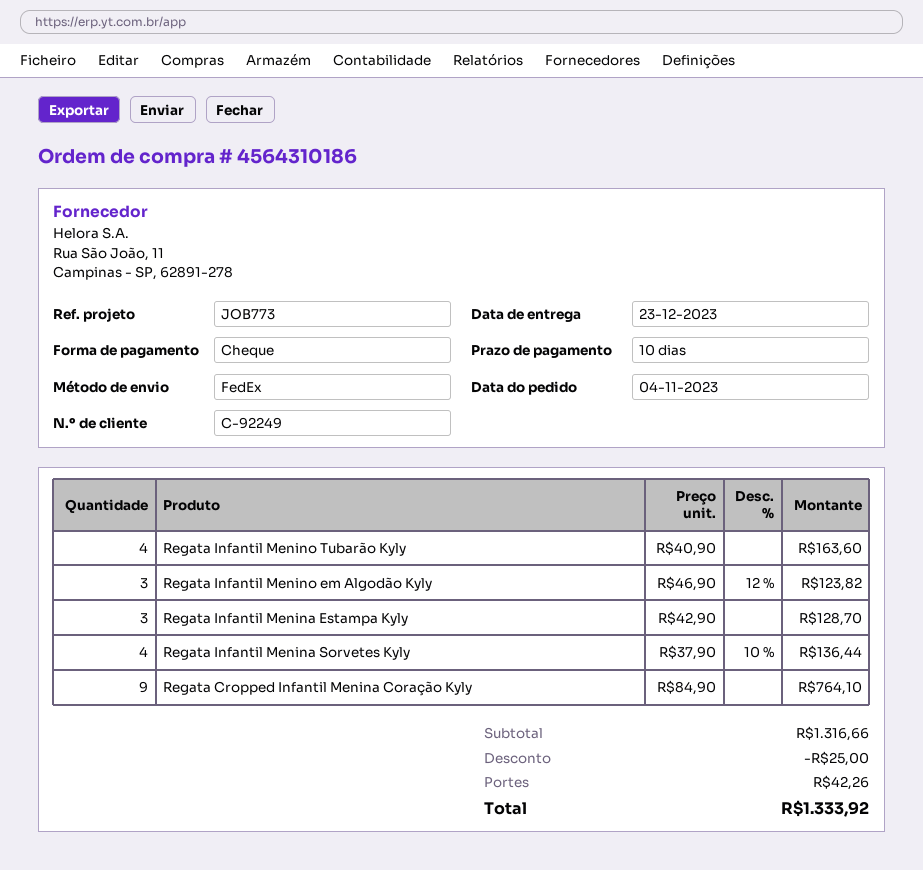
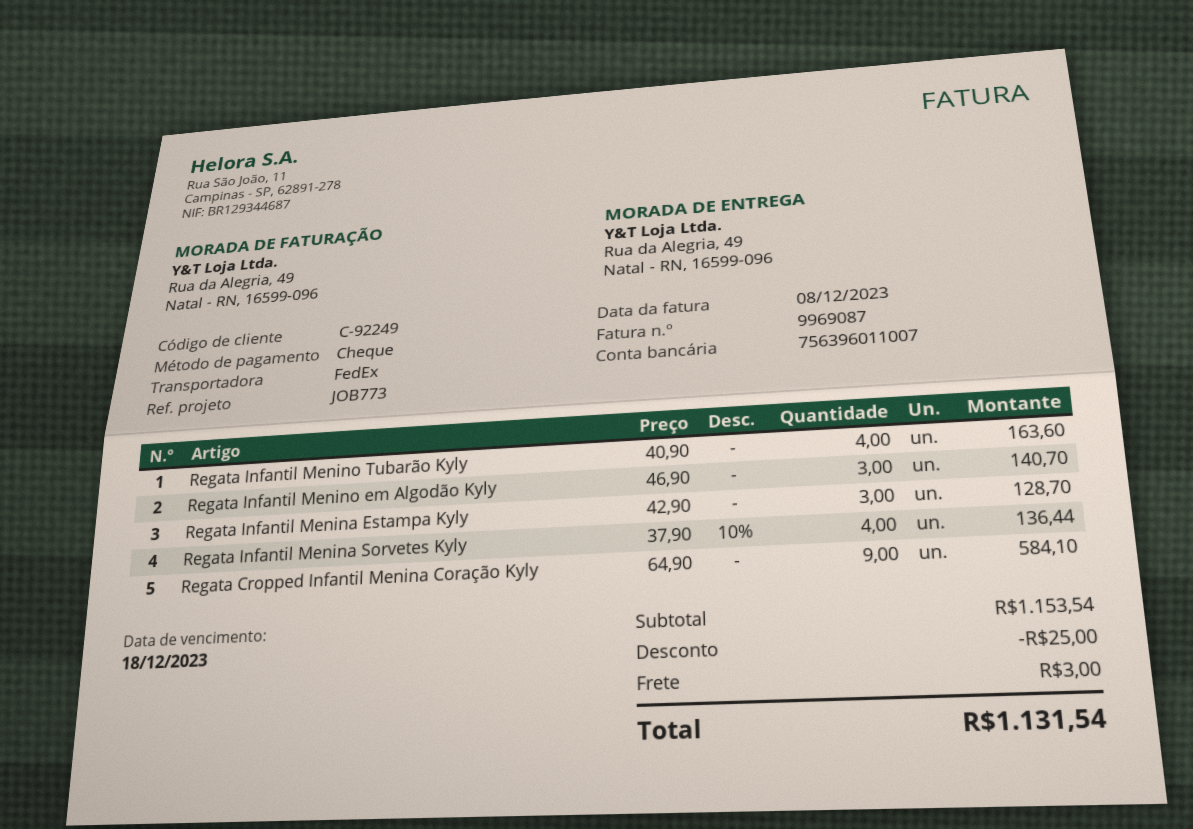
Regata Infantil Menino em Algodão Kyly: 3 x 46.90 - 12% = 123.82 -> 3 x 46.90 = 140.70
Regata Cropped Infantil Menina Coração Kyly: 9 x 84.90 = 764.10 -> 9 x 64.90 = 584.10
subtotal: 1316.66 -> 1153.54
shipping: 42.26 -> 3.00
total: 1333.92 -> 1131.54

